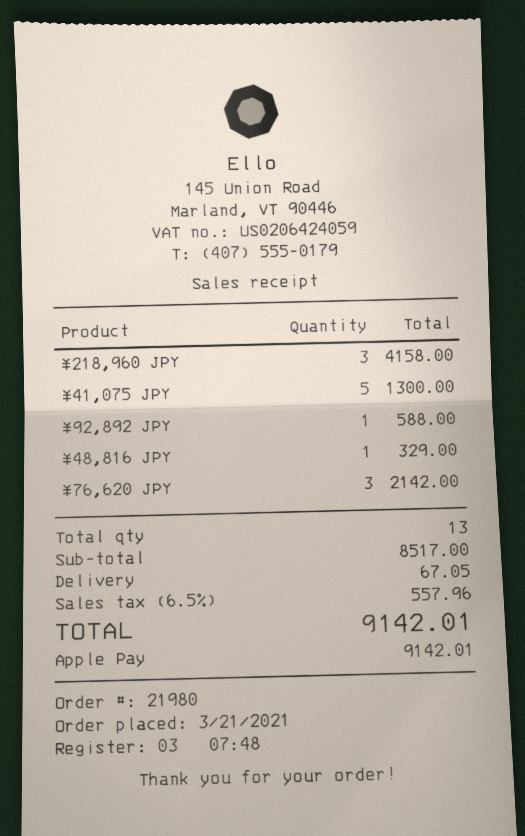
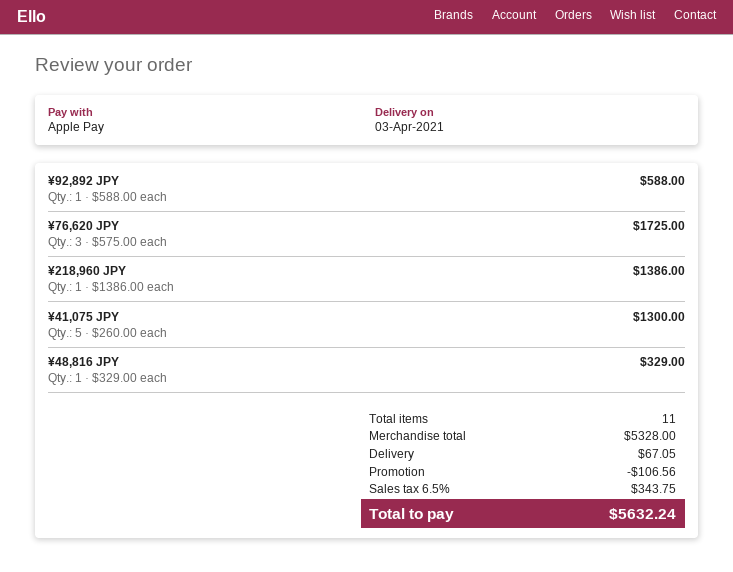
¥218,960 JPY: 3 for 4158.00 -> 1 for 1386.00
¥76,620 JPY: 3 for 2142.00 -> 3 for 1725.00
total quantity: 13 -> 11
subtotal: 8517.00 -> 5328.00
discount: none -> 106.56
tax: 6.5% = 557.96 -> 6.5% = 343.75
total: 9142.01 -> 5632.24

